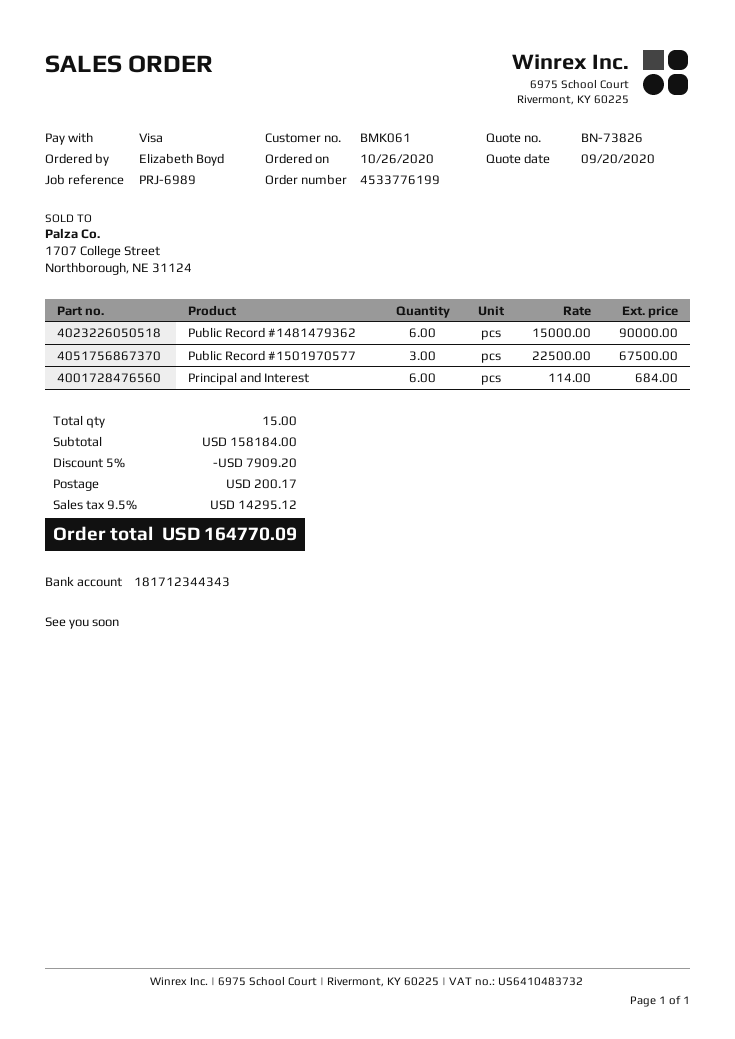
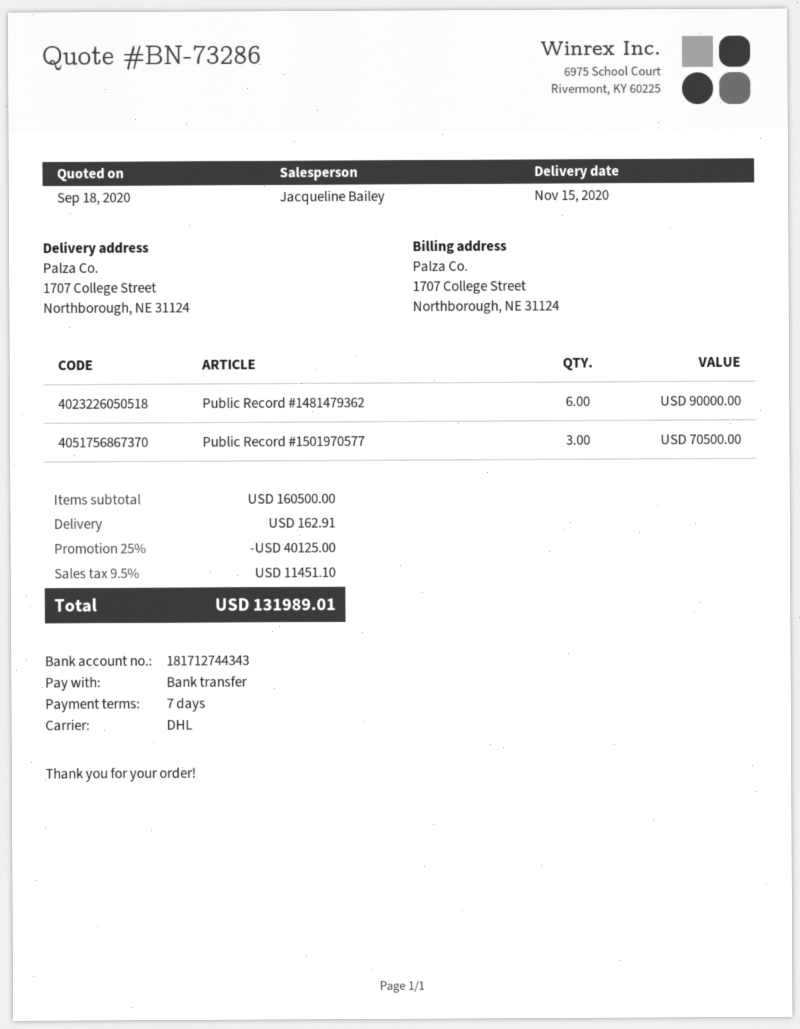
quote number: BN-73826 -> BN-73286
quote date: 2020-09-20 -> 2020-09-18
payment method: Visa -> bank transfer
bank account: 181712344343 -> 181712744343
Public Record #1501970577: 3 for 67500.00 -> 3 for 70500.00
Principal and Interest: 6 for 684.00 -> none
subtotal: 158184.00 -> 160500.00
discount: 5% = 7909.20 -> 25% = 40125.00
shipping: 200.17 -> 162.91
tax: 9.5% = 14295.12 -> 9.5% = 11451.10
total: 164770.09 -> 131989.01

